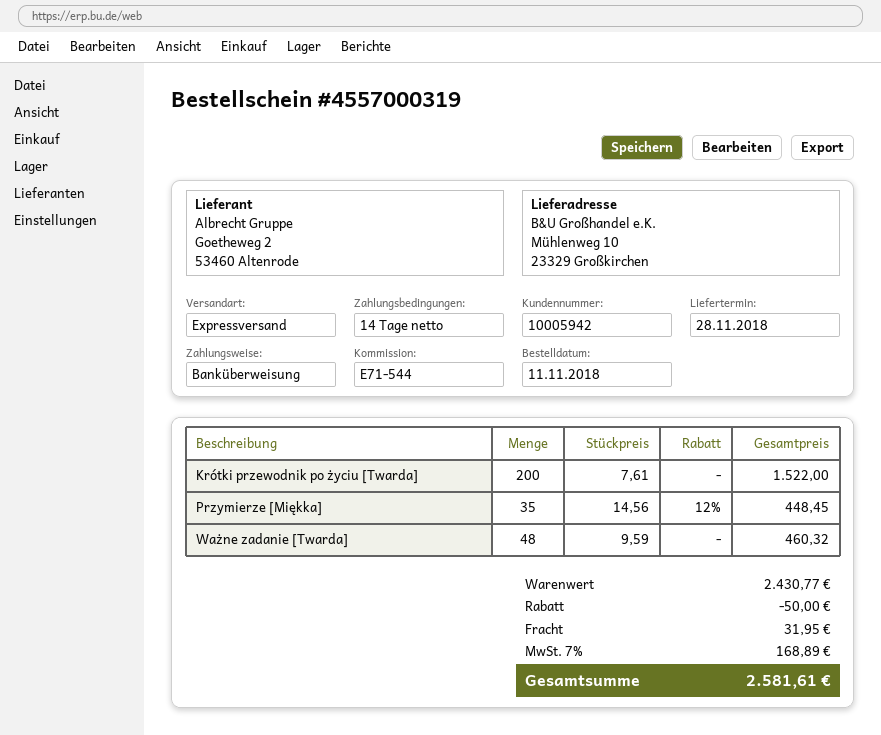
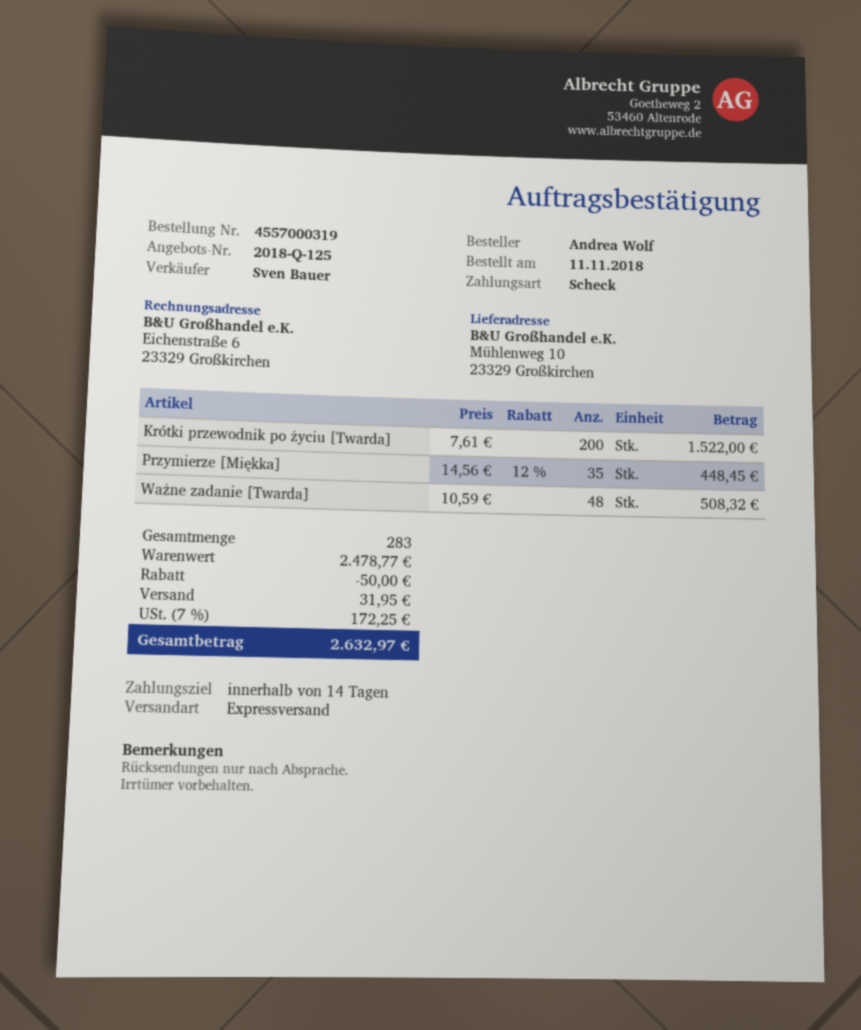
payment method: bank transfer -> cheque
Ważne zadanie [Twarda]: 48 x 9.59 = 460.32 -> 48 x 10.59 = 508.32
subtotal: 2430.77 -> 2478.77
tax: 7% = 168.89 -> 7% = 172.25
total: 2581.61 -> 2632.97

